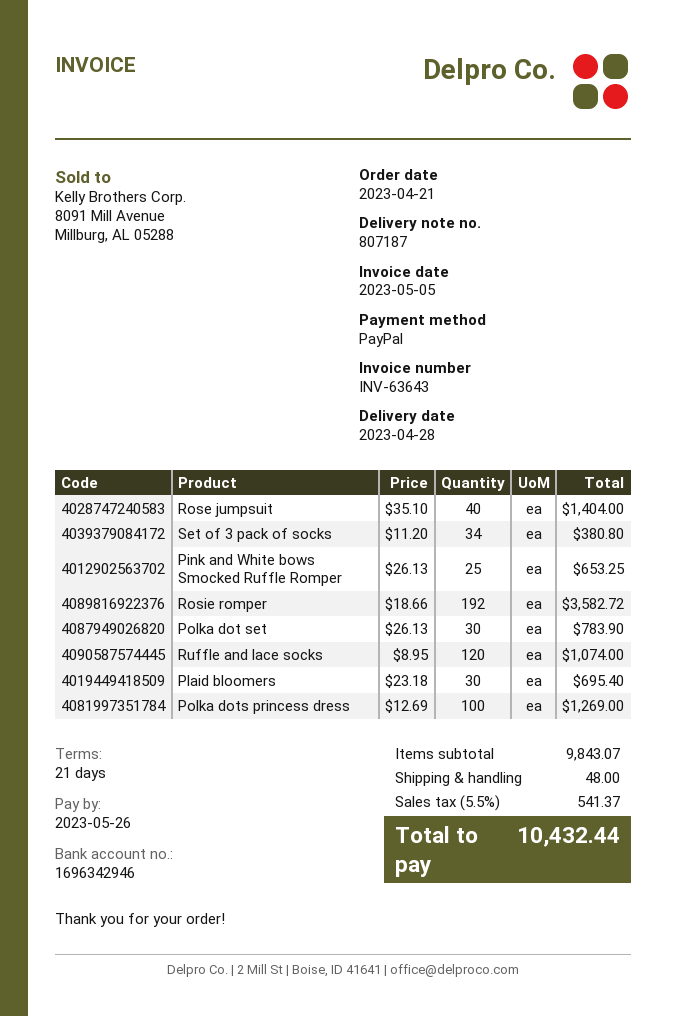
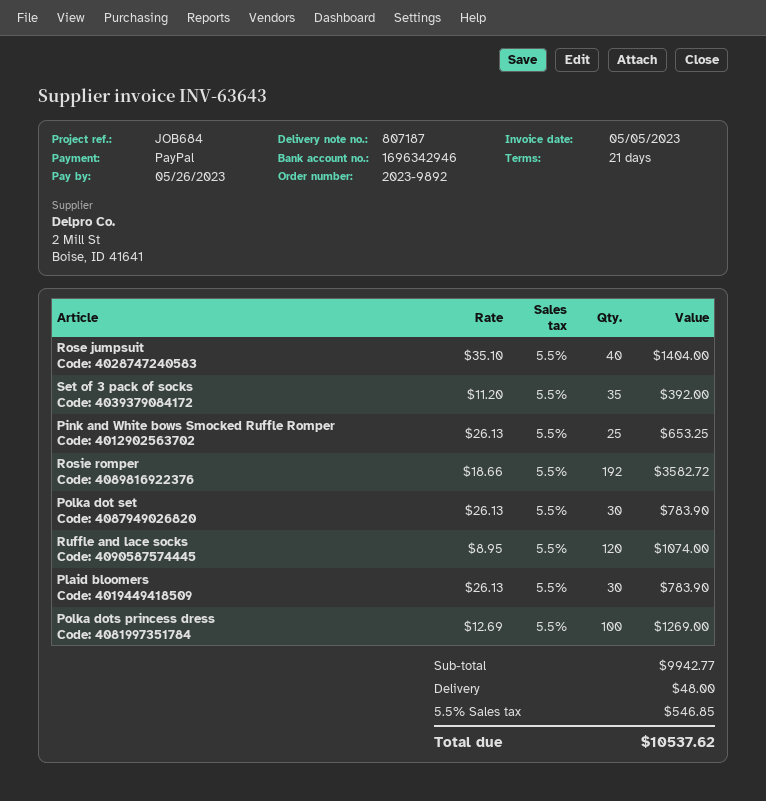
Set of 3 pack of socks: 34 x 11.20 = 380.80 -> 35 x 11.20 = 392.00
Plaid bloomers: 30 x 23.18 = 695.40 -> 30 x 26.13 = 783.90
subtotal: 9843.07 -> 9942.77
tax: 5.5% = 541.37 -> 5.5% = 546.85
total: 10432.44 -> 10537.62

